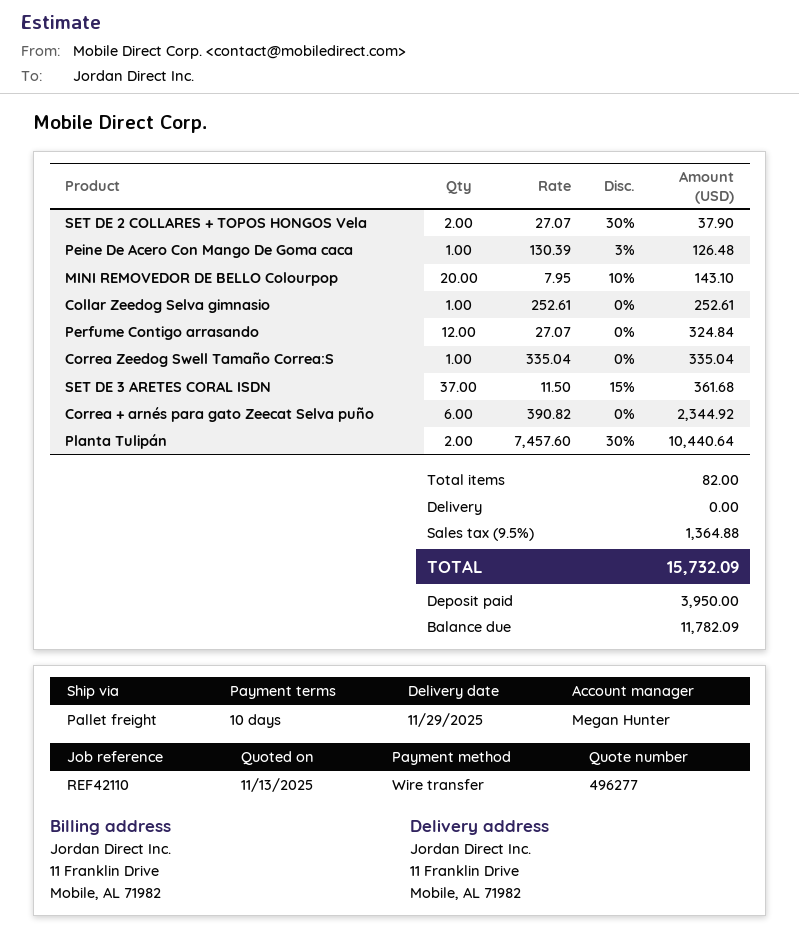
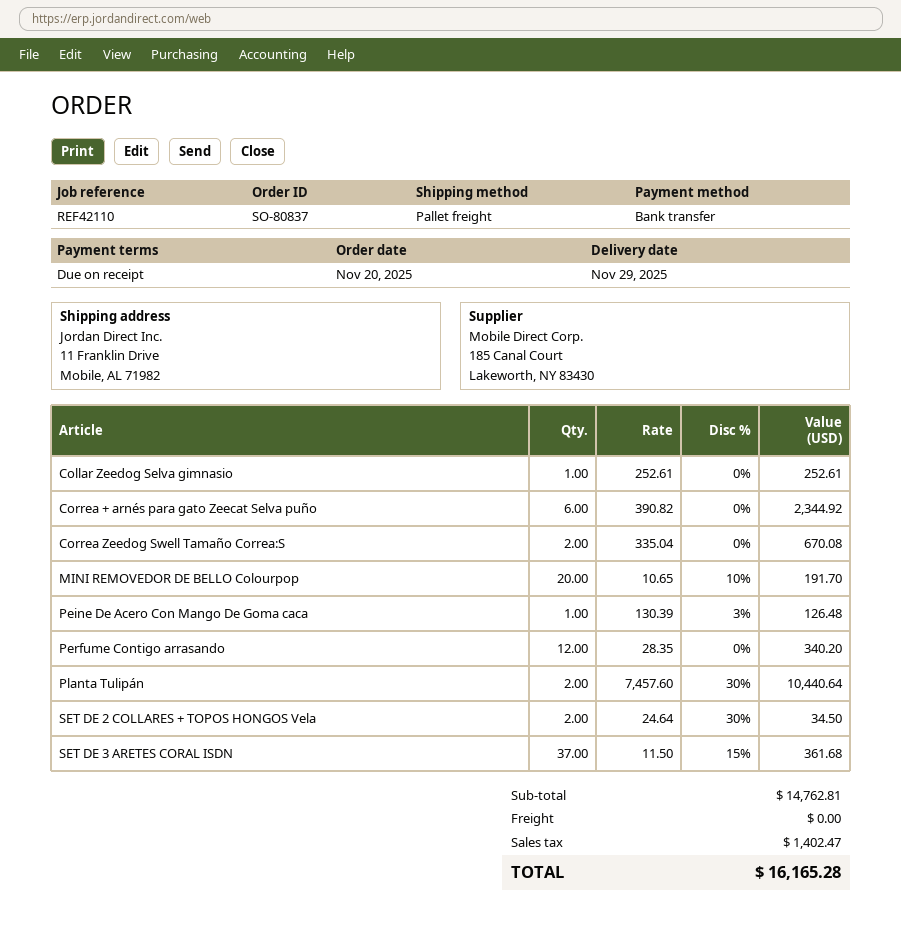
payment terms: 10 days -> on receipt
SET DE 2 COLLARES + TOPOS HONGOS Vela: 2 x 27.07 - 30% = 37.90 -> 2 x 24.64 - 30% = 34.50
MINI REMOVEDOR DE BELLO Colourpop: 20 x 7.95 - 10% = 143.10 -> 20 x 10.65 - 10% = 191.70
Perfume Contigo arrasando: 12 x 27.07 = 324.84 -> 12 x 28.35 = 340.20
Correa Zeedog Swell Tamaño Correa:S: 1 x 335.04 = 335.04 -> 2 x 335.04 = 670.08
tax: 1364.88 -> 1402.47
total: 15732.09 -> 16165.28

